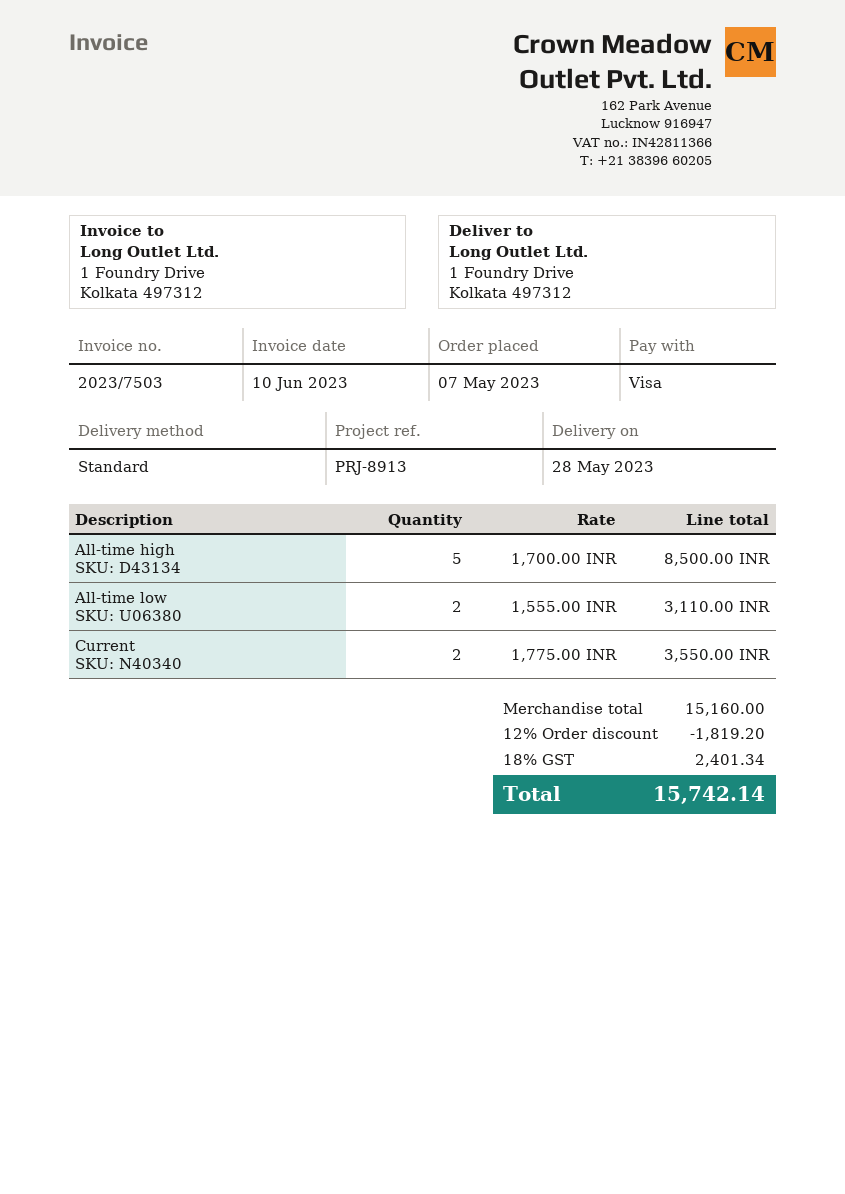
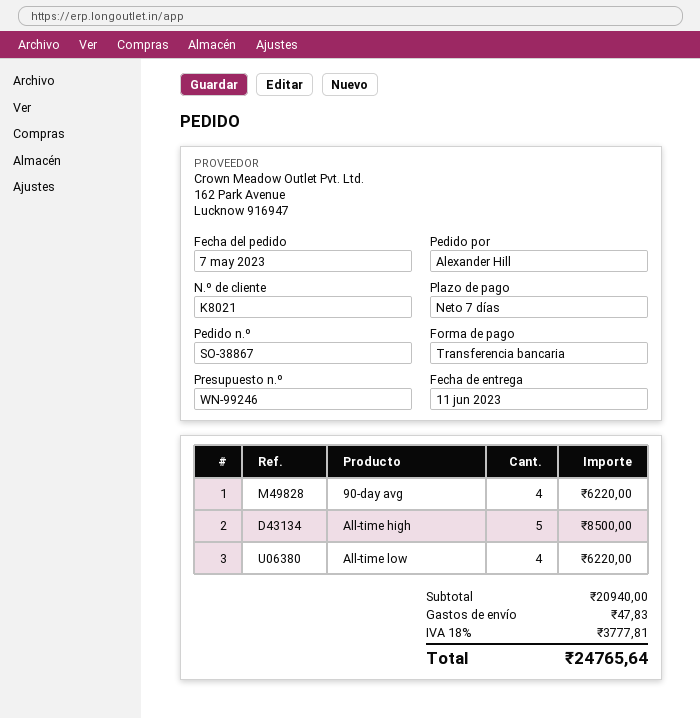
delivery date: 2023-05-28 -> 2023-06-11
payment method: Visa -> bank transfer
All-time low: 2 for 3110.00 -> 4 for 6220.00
Current: 2 for 3550.00 -> none
90-day avg: none -> 4 for 6220.00
subtotal: 15160.00 -> 20940.00
discount: 12% = 1819.20 -> none
shipping: none -> 47.83
tax: 18% = 2401.34 -> 18% = 3777.81
total: 15742.14 -> 24765.64

